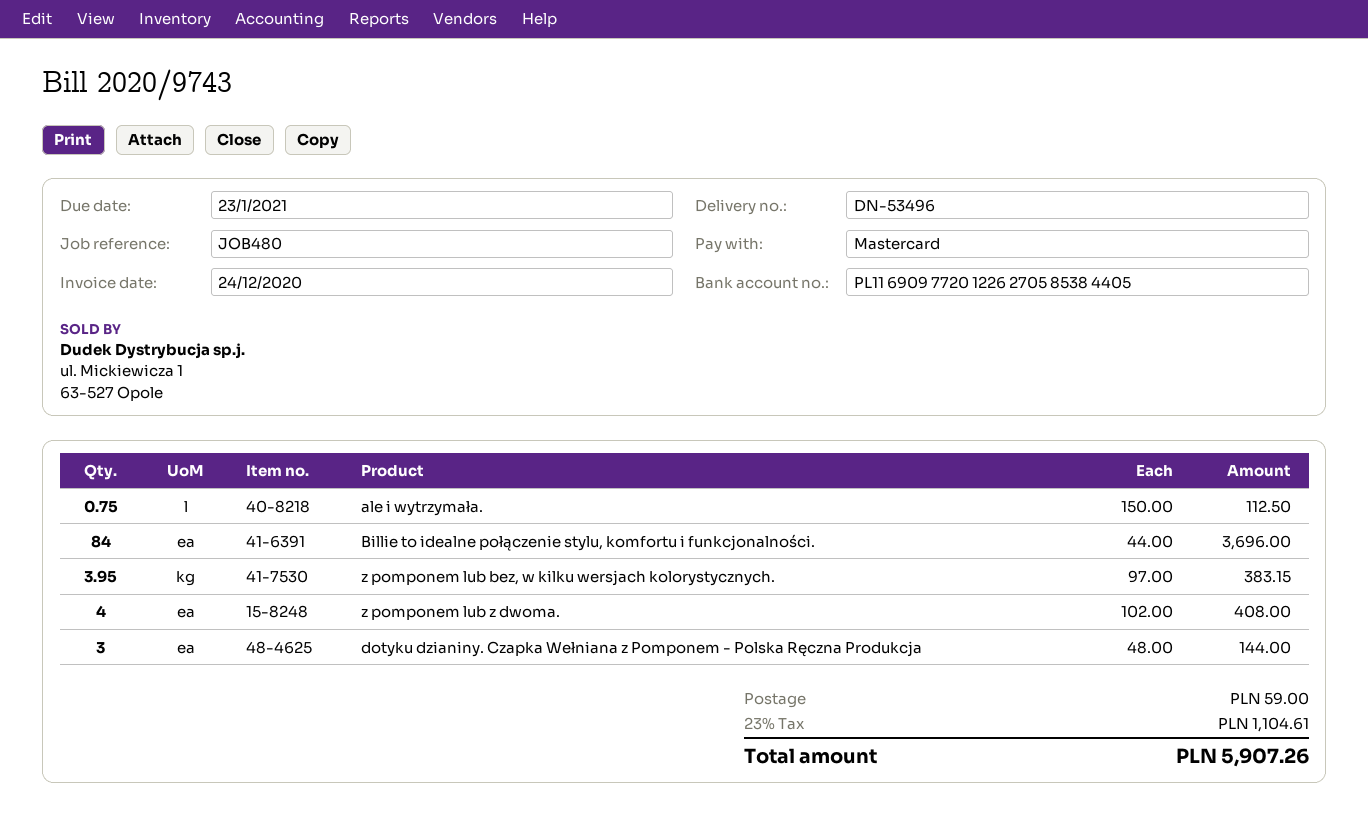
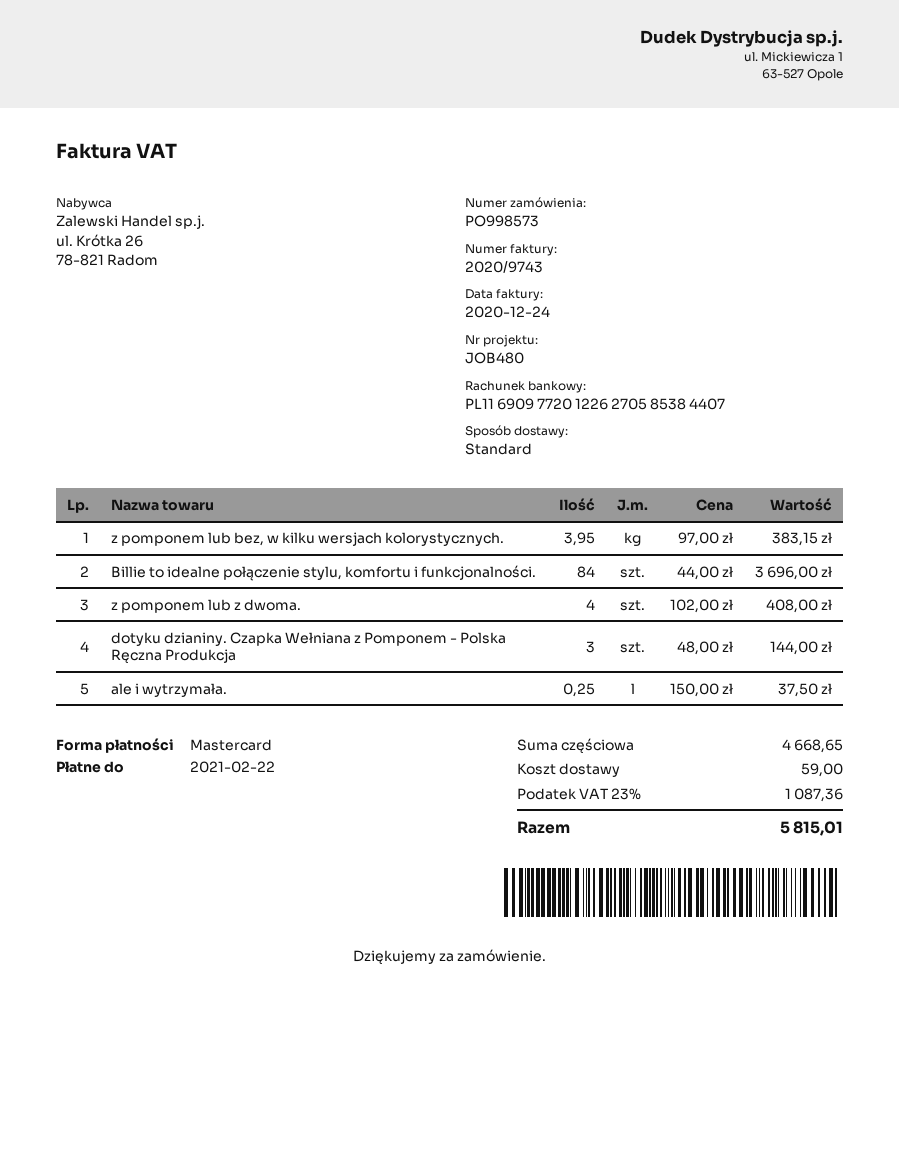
due date: 2021-01-23 -> 2021-02-22
bank account: PL11690977201226270585384405 -> PL11690977201226270585384407
ale i wytrzymała.: 0.75 x 150.00 = 112.50 -> 0.25 x 150.00 = 37.50
tax: 23% = 1104.61 -> 23% = 1087.36
total: 5907.26 -> 5815.01

